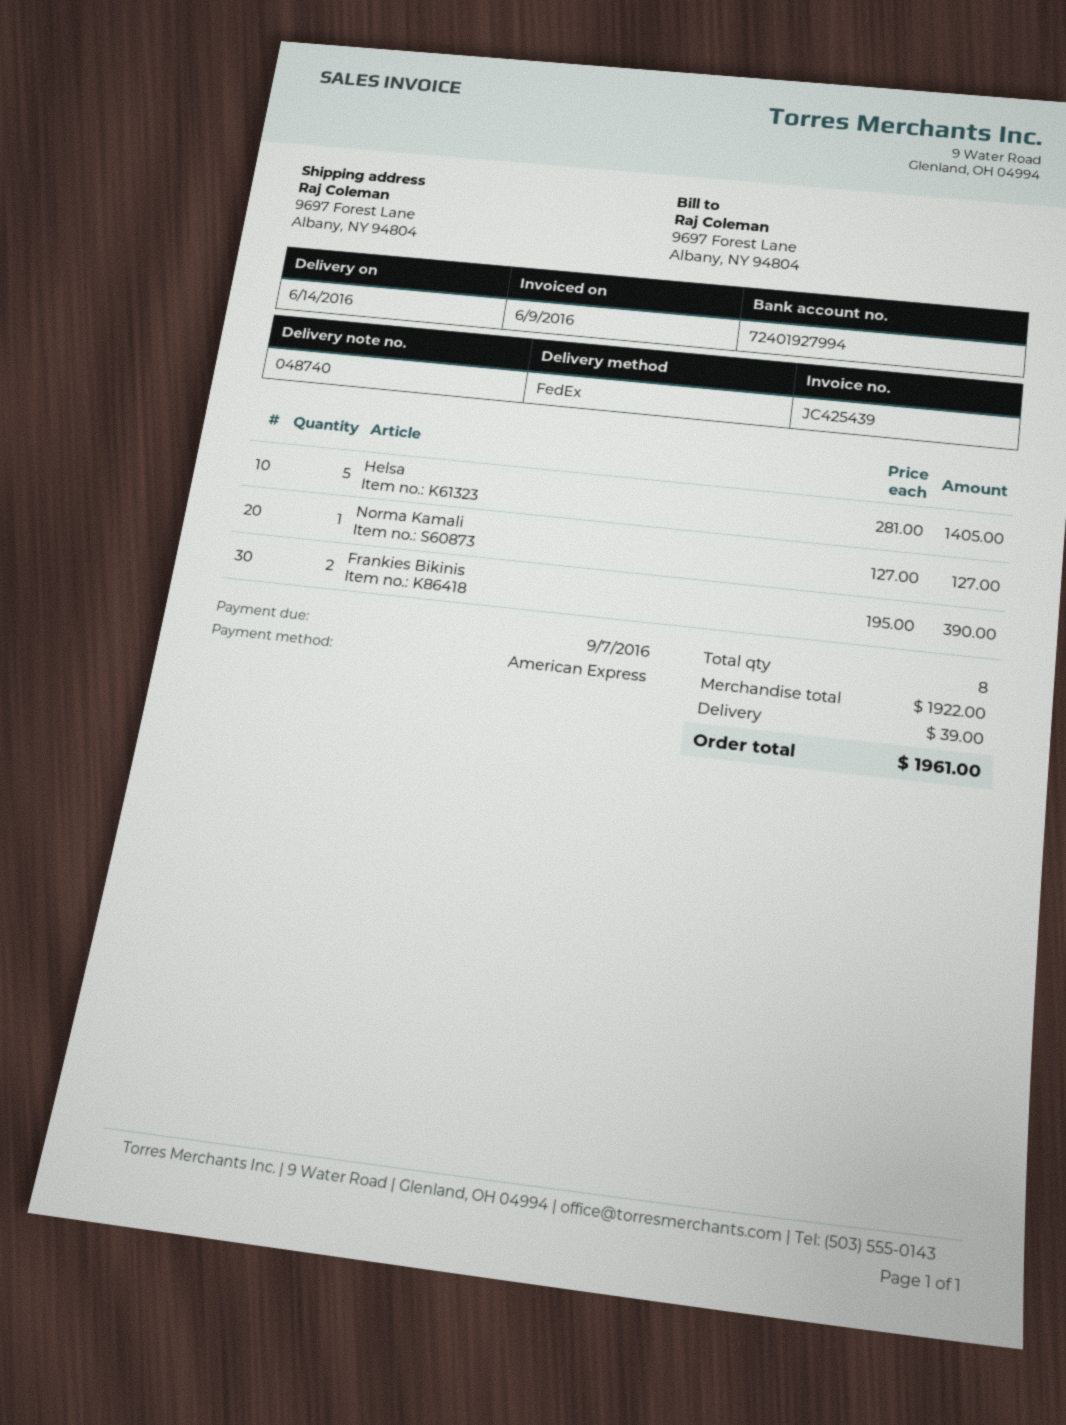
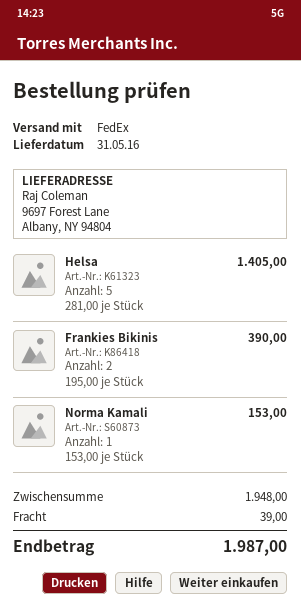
delivery date: 2016-06-14 -> 2016-05-31
Norma Kamali: 1 x 127.00 = 127.00 -> 1 x 153.00 = 153.00
subtotal: 1922.00 -> 1948.00
total: 1961.00 -> 1987.00

